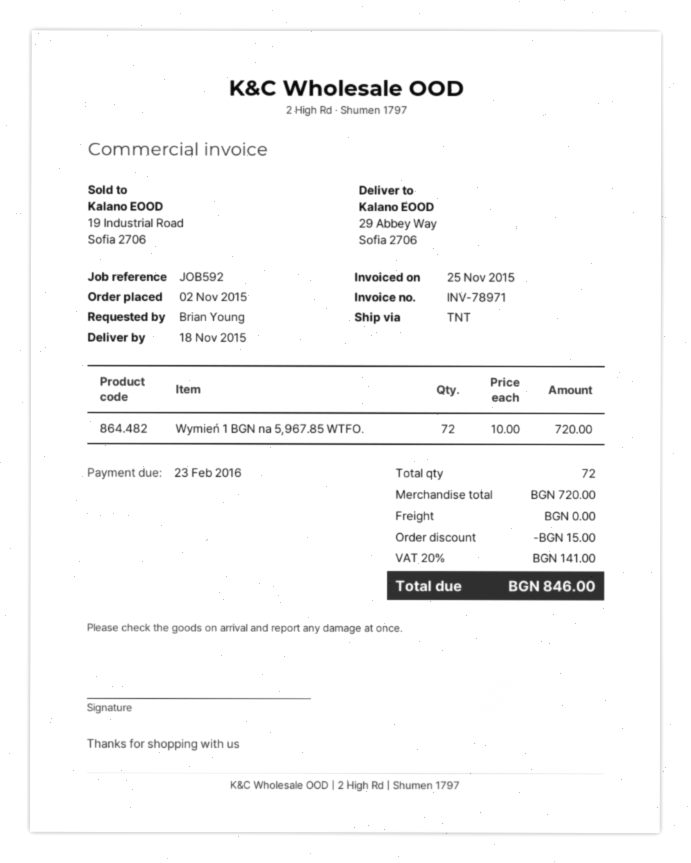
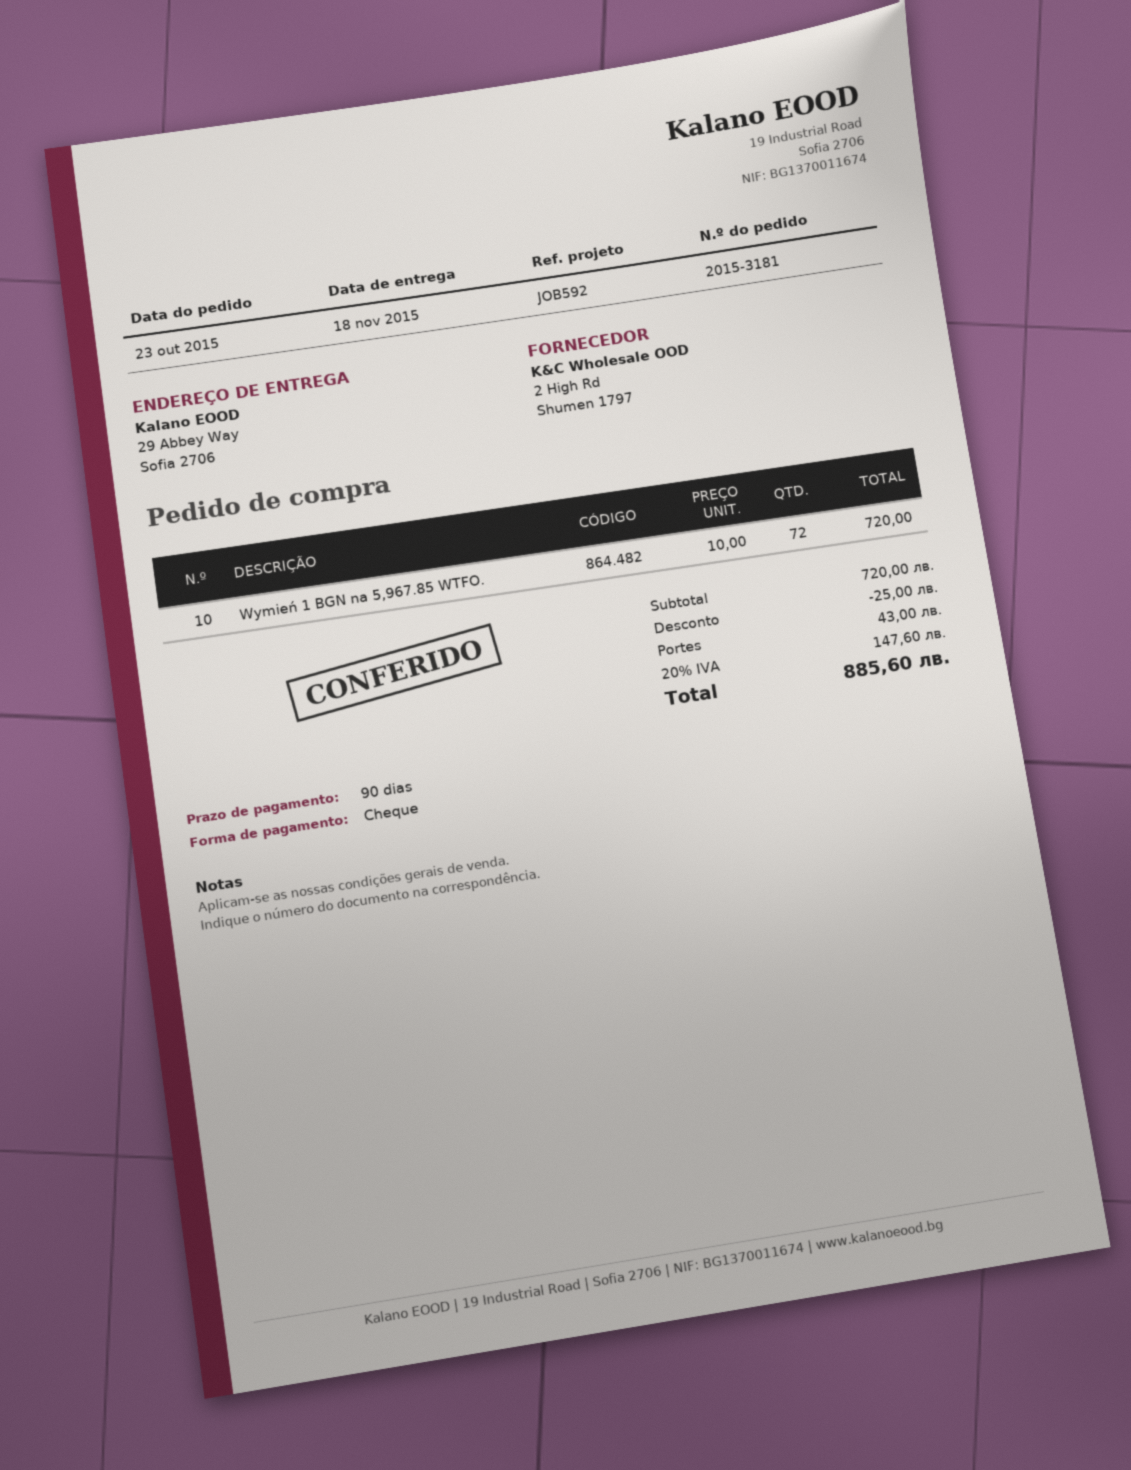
order date: 2015-11-02 -> 2015-10-23
discount: 15.00 -> 25.00
shipping: 0.00 -> 43.00
tax: 20% = 141.00 -> 20% = 147.60
total: 846.00 -> 885.60

